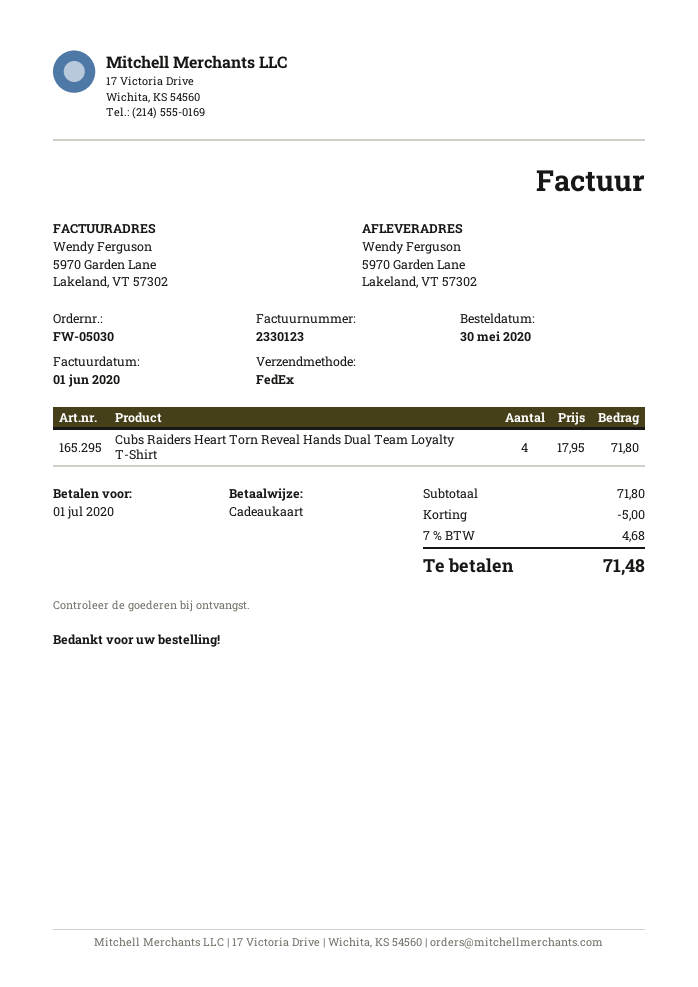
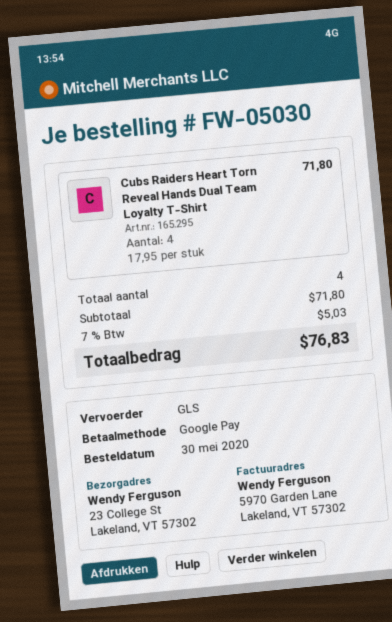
payment method: gift card -> Google Pay
shipping method: FedEx -> GLS
ship to: 5970 Garden Lane, Lakeland, VT 57302 -> 23 College St, Lakeland, VT 57302
discount: 5.00 -> none
tax: 7% = 4.68 -> 7% = 5.03
total: 71.48 -> 76.83

